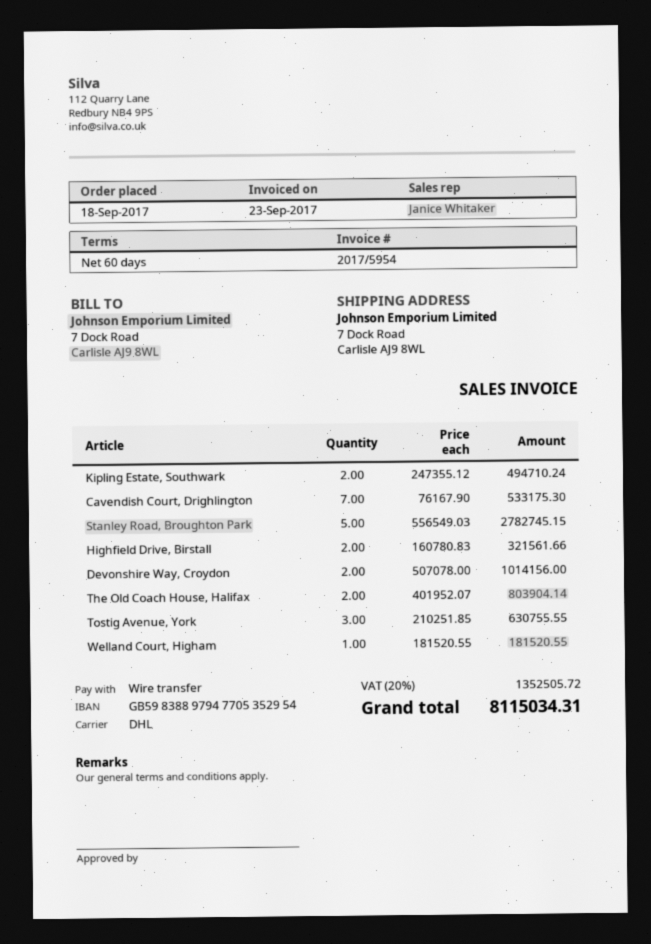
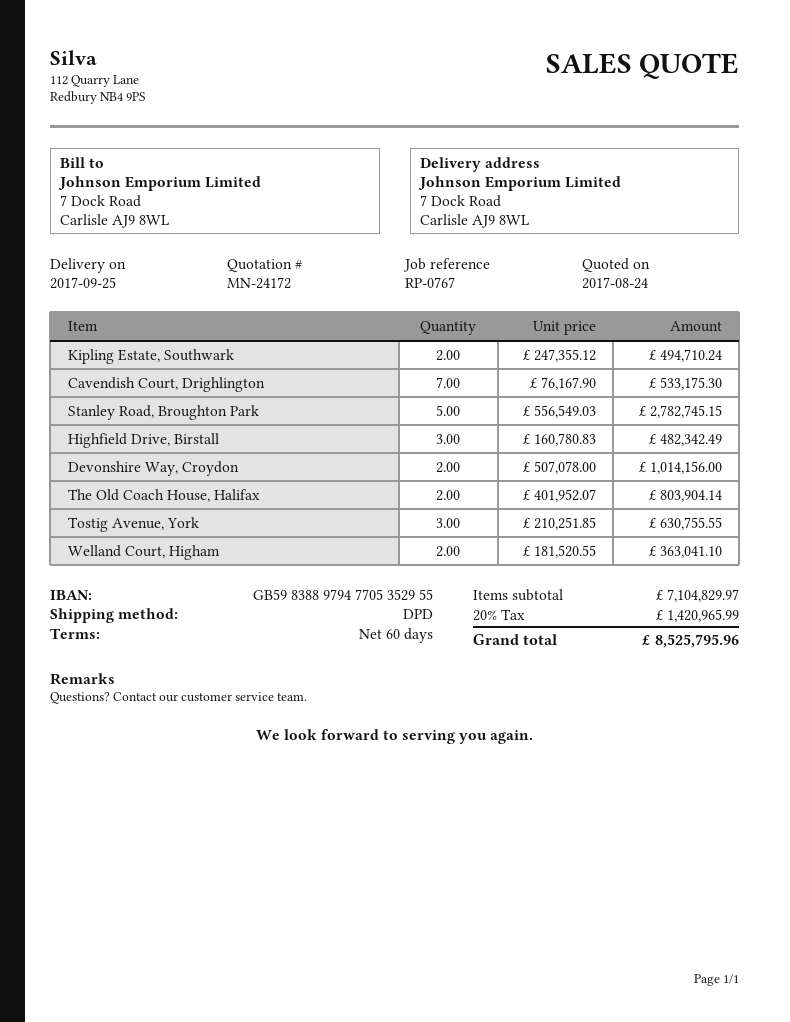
bank account: GB59838897947705352954 -> GB59838897947705352955
shipping method: DHL -> DPD
Highfield Drive, Birstall: 2 x 160780.83 = 321561.66 -> 3 x 160780.83 = 482342.49
Welland Court, Higham: 1 x 181520.55 = 181520.55 -> 2 x 181520.55 = 363041.10
tax: 20% = 1352505.72 -> 20% = 1420965.99
total: 8115034.31 -> 8525795.96

